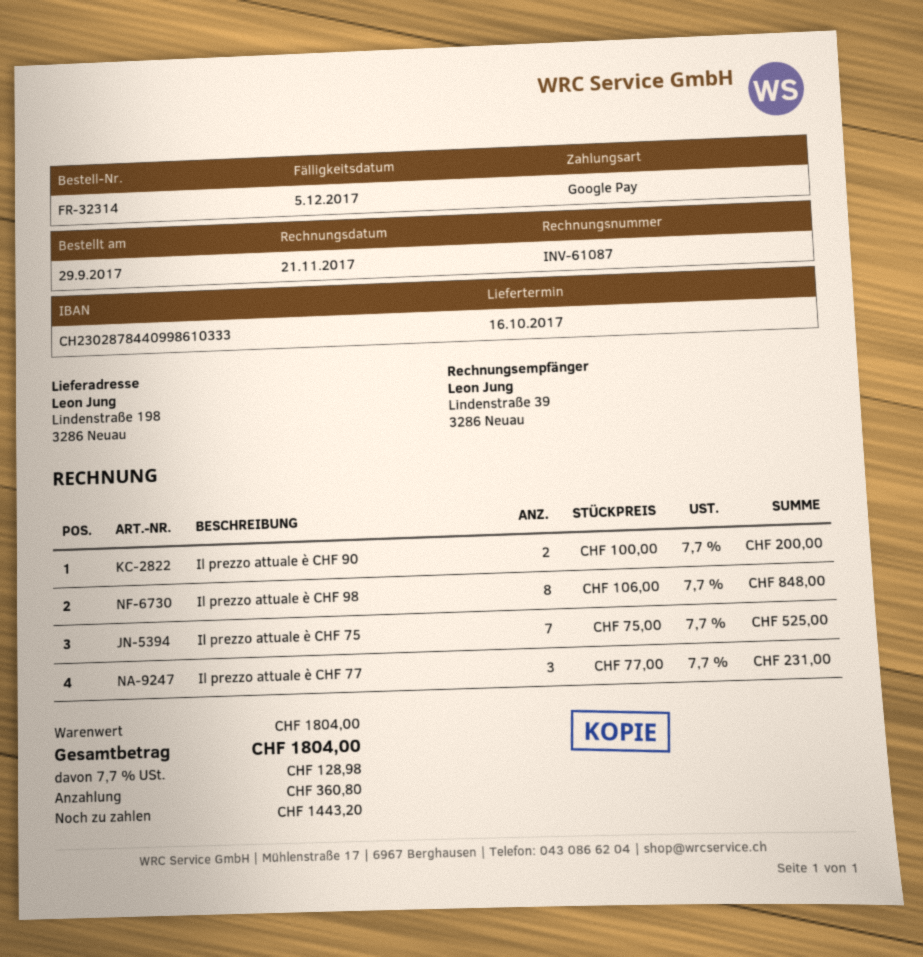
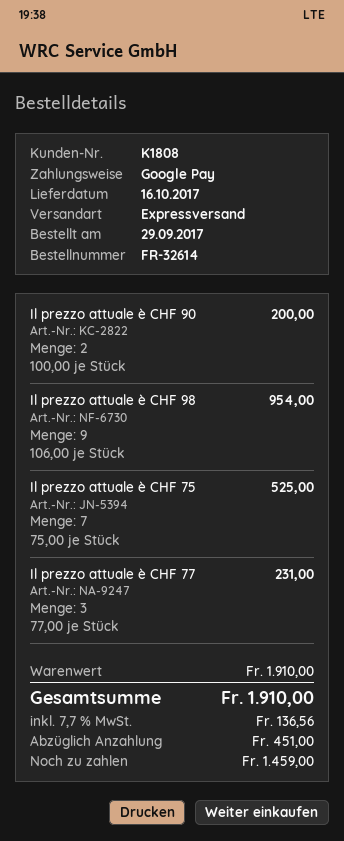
order number: FR-32314 -> FR-32614
Il prezzo attuale è CHF 98: 8 x 106.00 = 848.00 -> 9 x 106.00 = 954.00
subtotal: 1804.00 -> 1910.00
tax: 7.7% = 128.98 -> 7.7% = 136.56
total: 1804.00 -> 1910.00
deposit: 360.80 -> 451.00
balance: 1443.20 -> 1459.00

